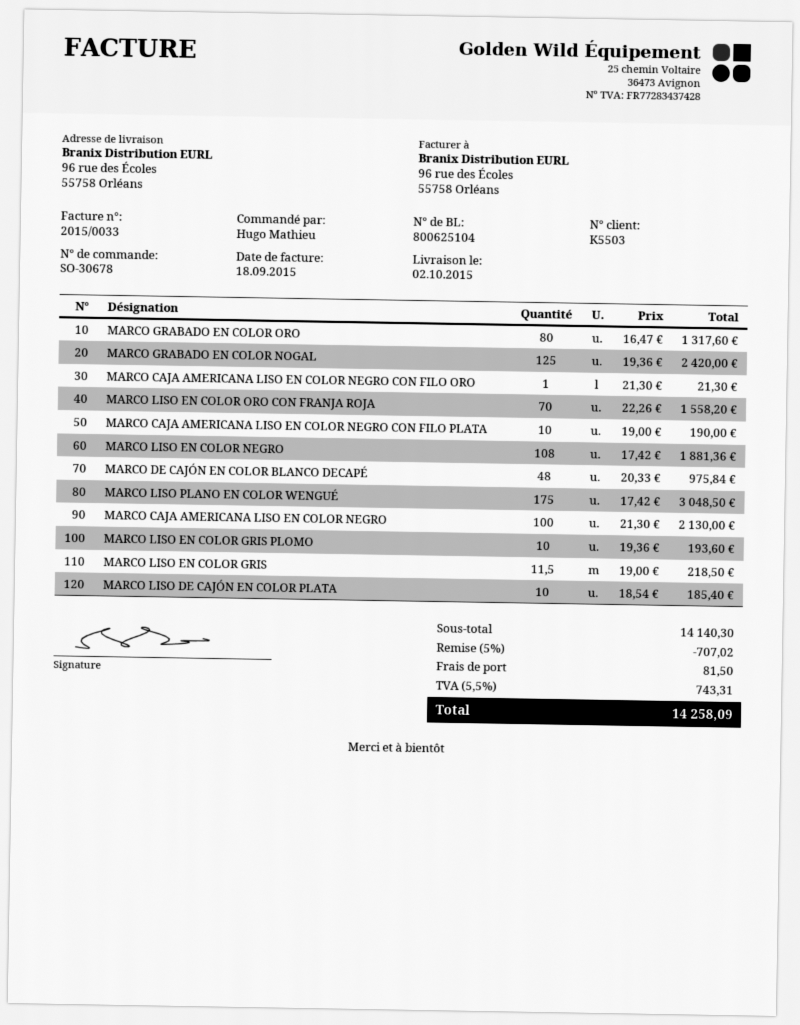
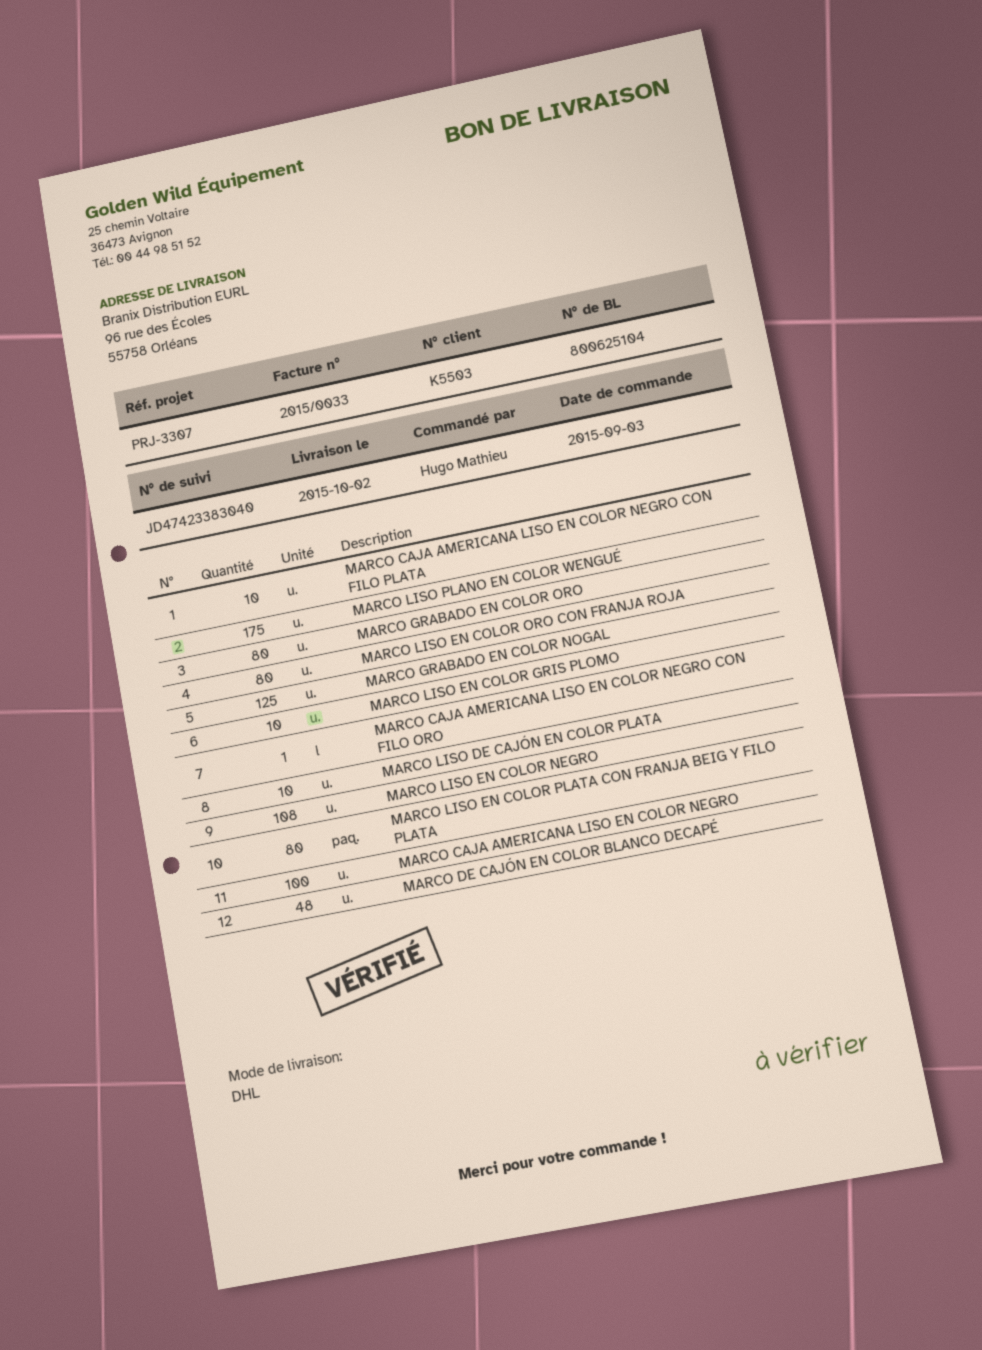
MARCO LISO EN COLOR ORO CON FRANJA ROJA: 70 -> 80
MARCO LISO EN COLOR GRIS: 11.5 -> none
MARCO LISO EN COLOR PLATA CON FRANJA BEIG Y FILO PLATA: none -> 80

